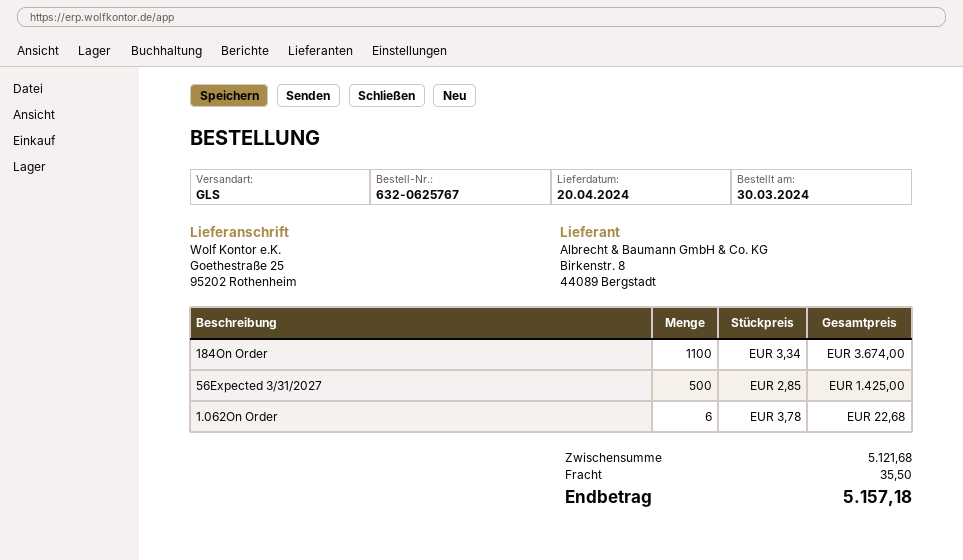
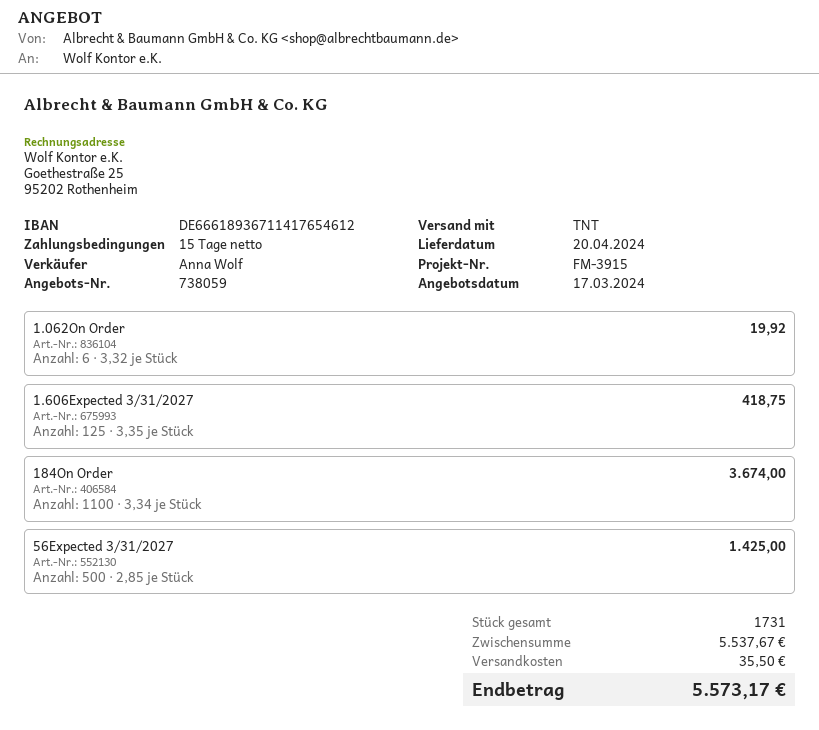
shipping method: GLS -> TNT
1.062On Order: 6 x 3.78 = 22.68 -> 6 x 3.32 = 19.92
1.606Expected 3/31/2027: none -> 125 x 3.35 = 418.75
subtotal: 5121.68 -> 5537.67
total: 5157.18 -> 5573.17

